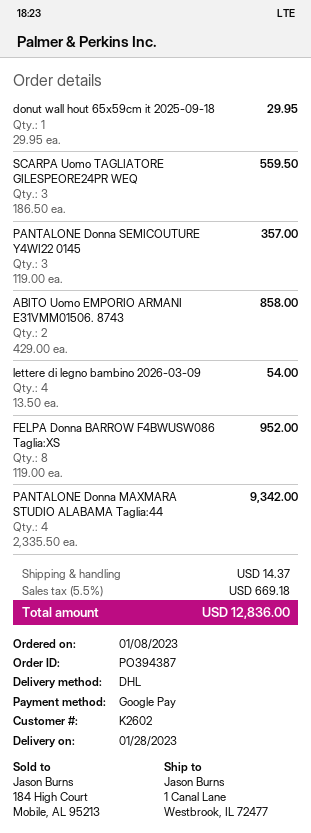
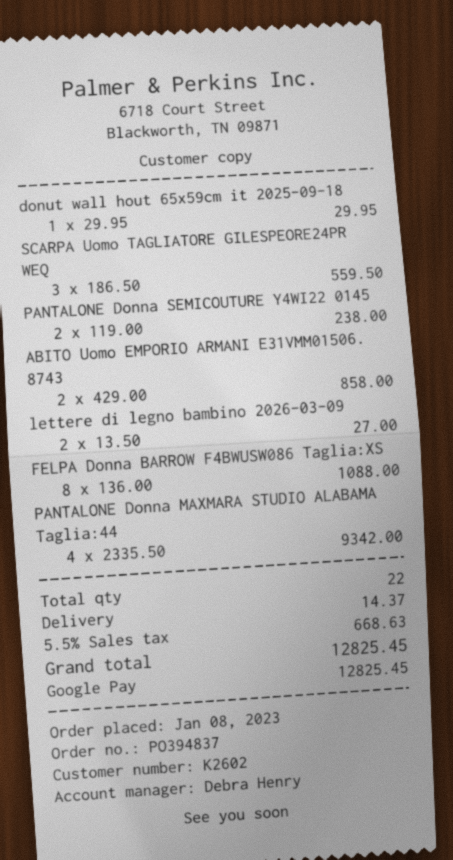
order number: PO394387 -> PO394837
PANTALONE Donna SEMICOUTURE Y4WI22 0145: 3 x 119.00 = 357.00 -> 2 x 119.00 = 238.00
lettere di legno bambino 2026-03-09: 4 x 13.50 = 54.00 -> 2 x 13.50 = 27.00
FELPA Donna BARROW F4BWUSW086 Taglia:XS: 8 x 119.00 = 952.00 -> 8 x 136.00 = 1088.00
tax: 5.5% = 669.18 -> 5.5% = 668.63
total: 12836.00 -> 12825.45

